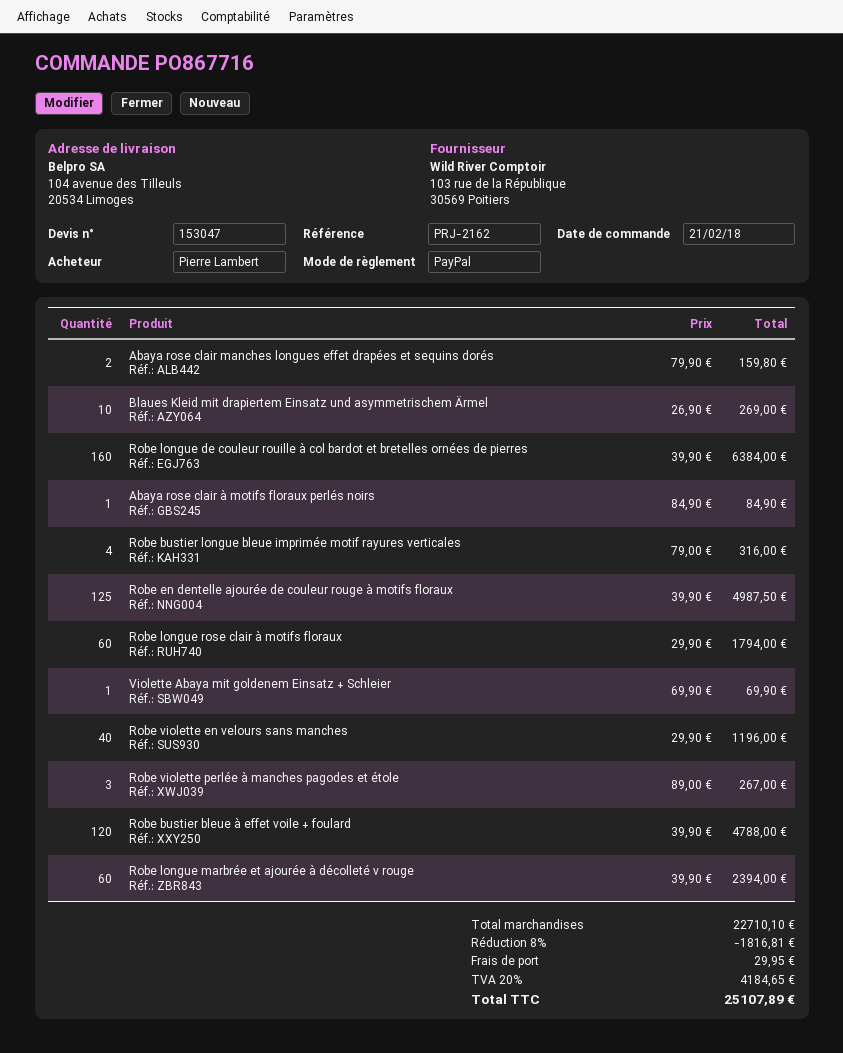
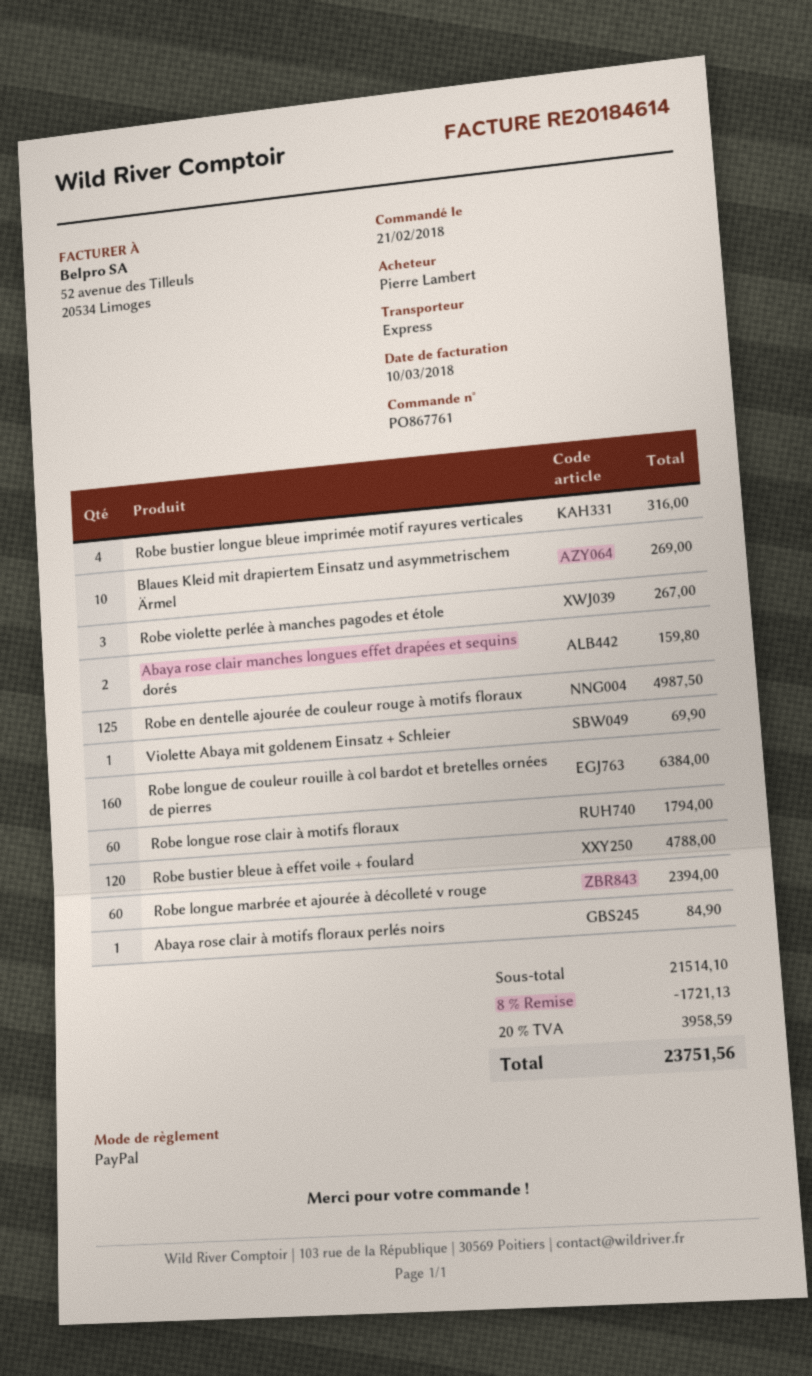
order number: PO867716 -> PO867761
Robe violette en velours sans manches: 40 for 1196.00 -> none
subtotal: 22710.10 -> 21514.10
discount: 8% = 1816.81 -> 8% = 1721.13
shipping: 29.95 -> none
tax: 20% = 4184.65 -> 20% = 3958.59
total: 25107.89 -> 23751.56

